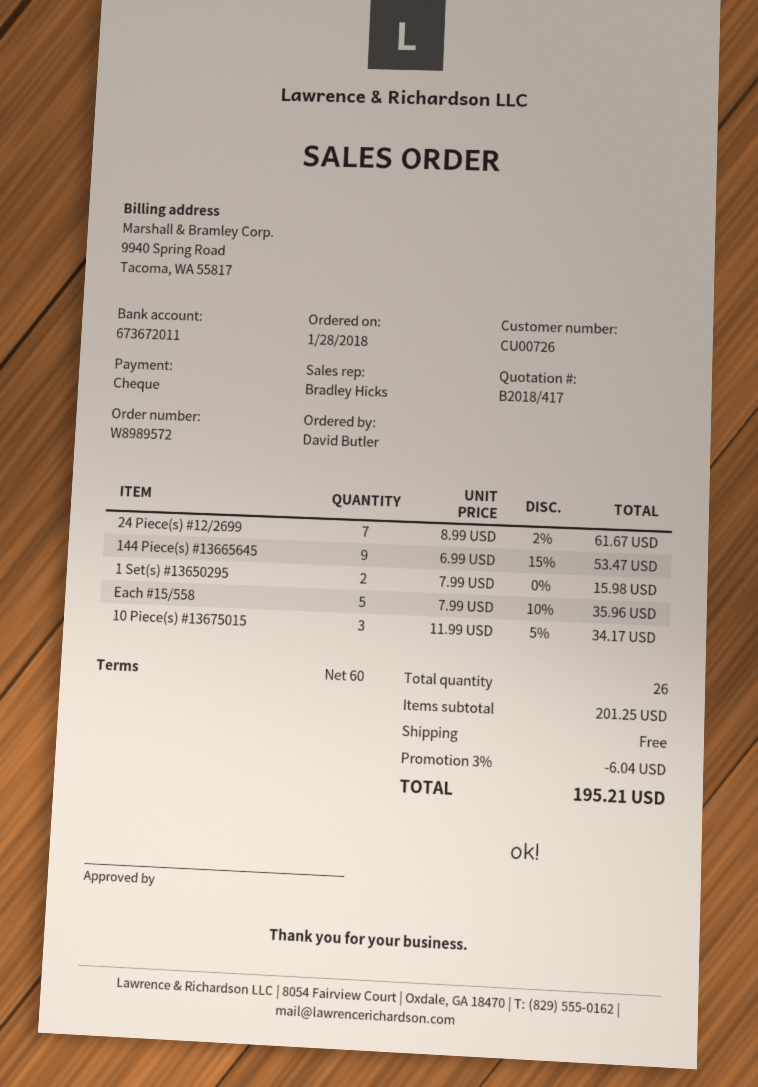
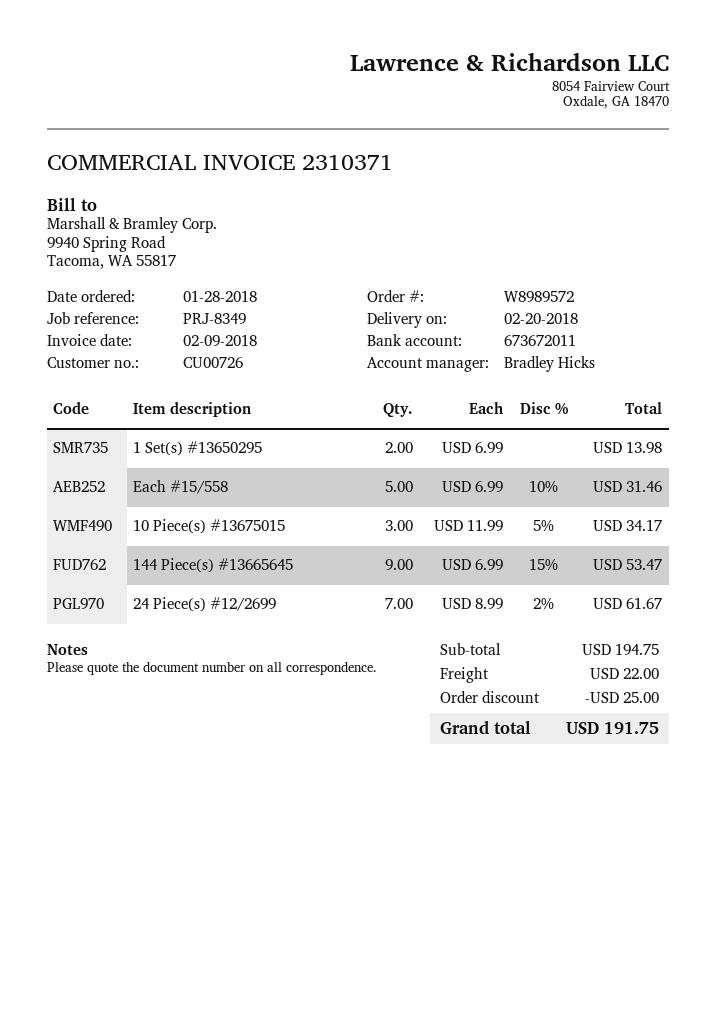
1 Set(s) #13650295: 2 x 7.99 = 15.98 -> 2 x 6.99 = 13.98
Each #15/558: 5 x 7.99 - 10% = 35.96 -> 5 x 6.99 - 10% = 31.46
subtotal: 201.25 -> 194.75
discount: 6.04 -> 25.00
shipping: 0.00 -> 22.00
total: 195.21 -> 191.75

